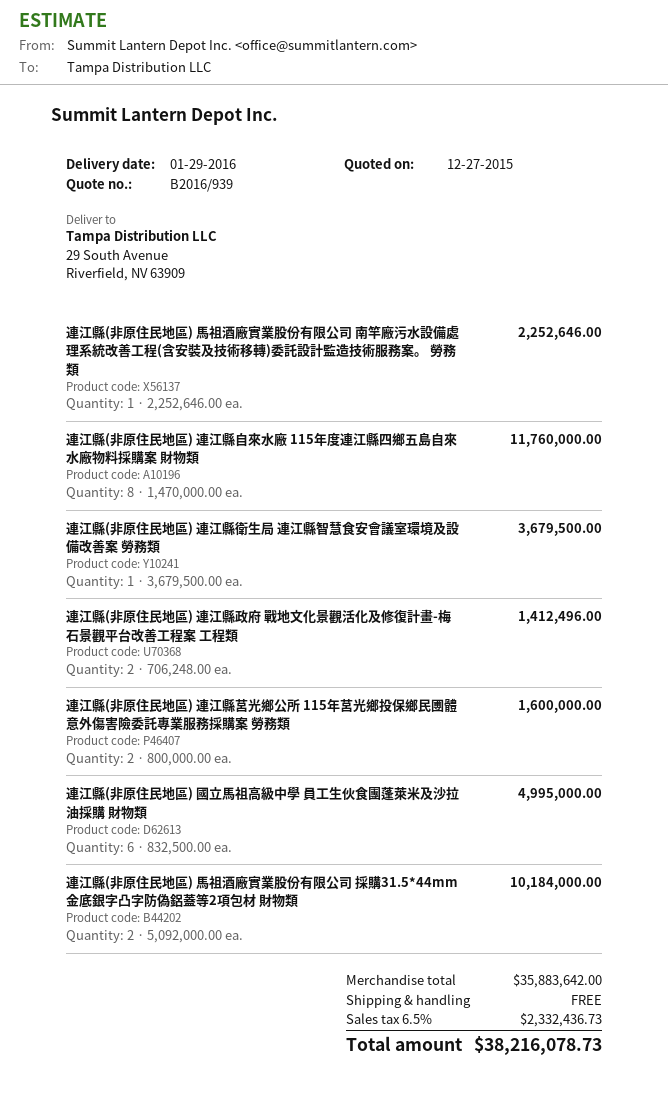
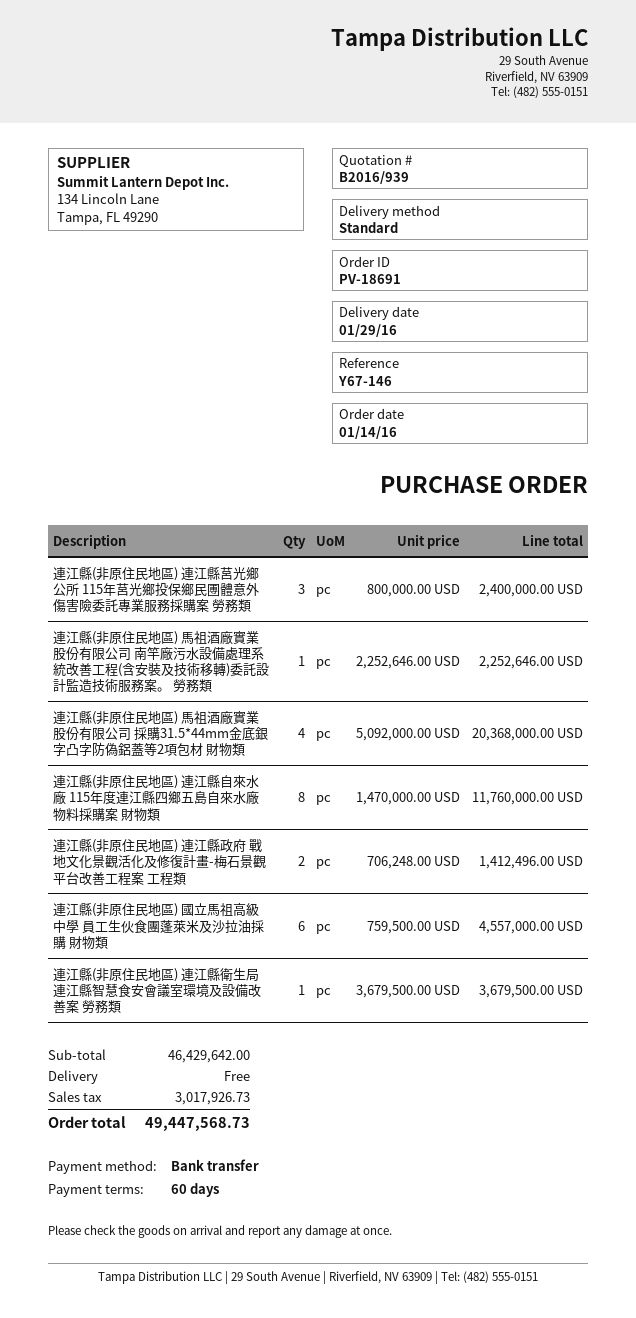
連江縣(非原住民地區) 連江縣莒光鄉公所 115年莒光鄉投保鄉民圑體意外傷害險委託專業服務採購案 勞務類: 2 x 800000.00 = 1600000.00 -> 3 x 800000.00 = 2400000.00
連江縣(非原住民地區) 國立馬祖高級中學 員工生伙食團蓬萊米及沙拉油採購 財物類: 6 x 832500.00 = 4995000.00 -> 6 x 759500.00 = 4557000.00
連江縣(非原住民地區) 馬祖酒廠實業股份有限公司 採購31.5*44mm金底銀字凸字防偽鋁蓋等2項包材 財物類: 2 x 5092000.00 = 10184000.00 -> 4 x 5092000.00 = 20368000.00
subtotal: 35883642.00 -> 46429642.00
tax: 2332436.73 -> 3017926.73
total: 38216078.73 -> 49447568.73

